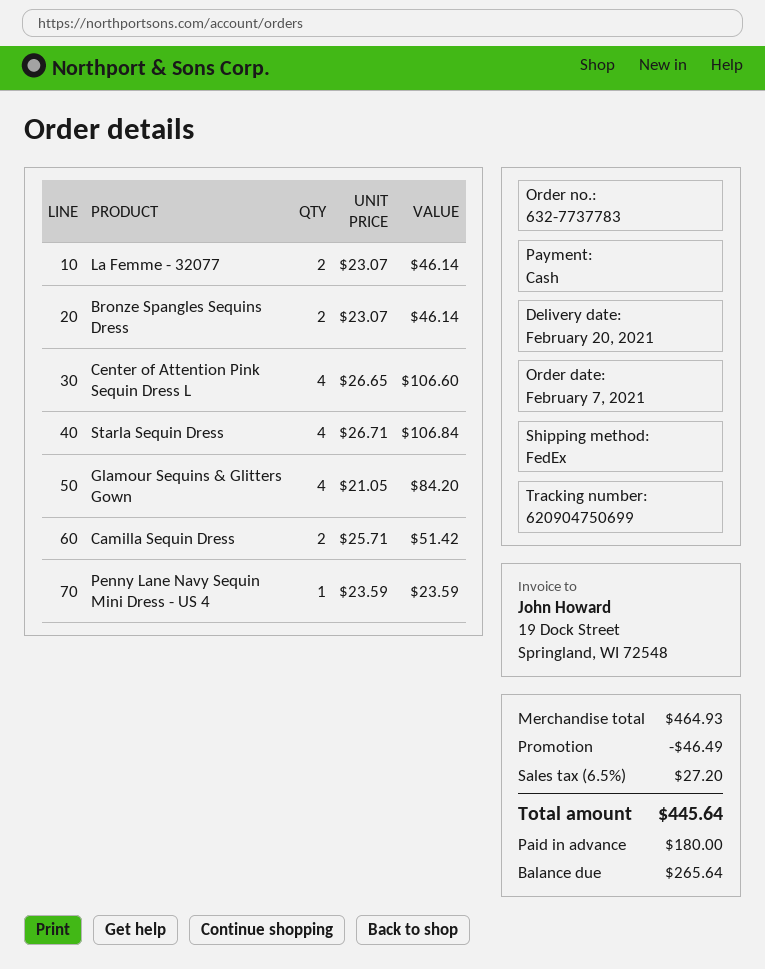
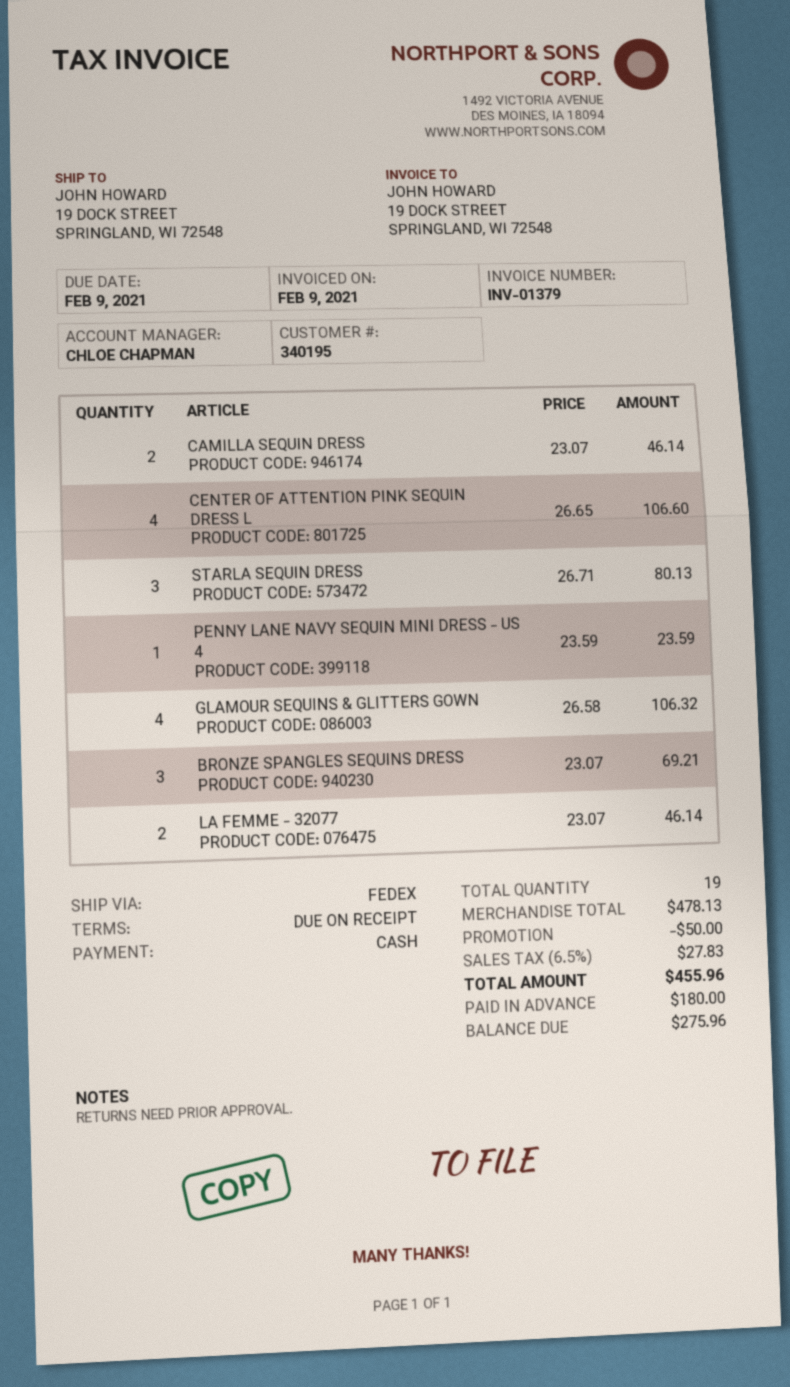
Bronze Spangles Sequins Dress: 2 x 23.07 = 46.14 -> 3 x 23.07 = 69.21
Starla Sequin Dress: 4 x 26.71 = 106.84 -> 3 x 26.71 = 80.13
Glamour Sequins & Glitters Gown: 4 x 21.05 = 84.20 -> 4 x 26.58 = 106.32
Camilla Sequin Dress: 2 x 25.71 = 51.42 -> 2 x 23.07 = 46.14
subtotal: 464.93 -> 478.13
discount: 46.49 -> 50.00
tax: 6.5% = 27.20 -> 6.5% = 27.83
total: 445.64 -> 455.96
balance: 265.64 -> 275.96

